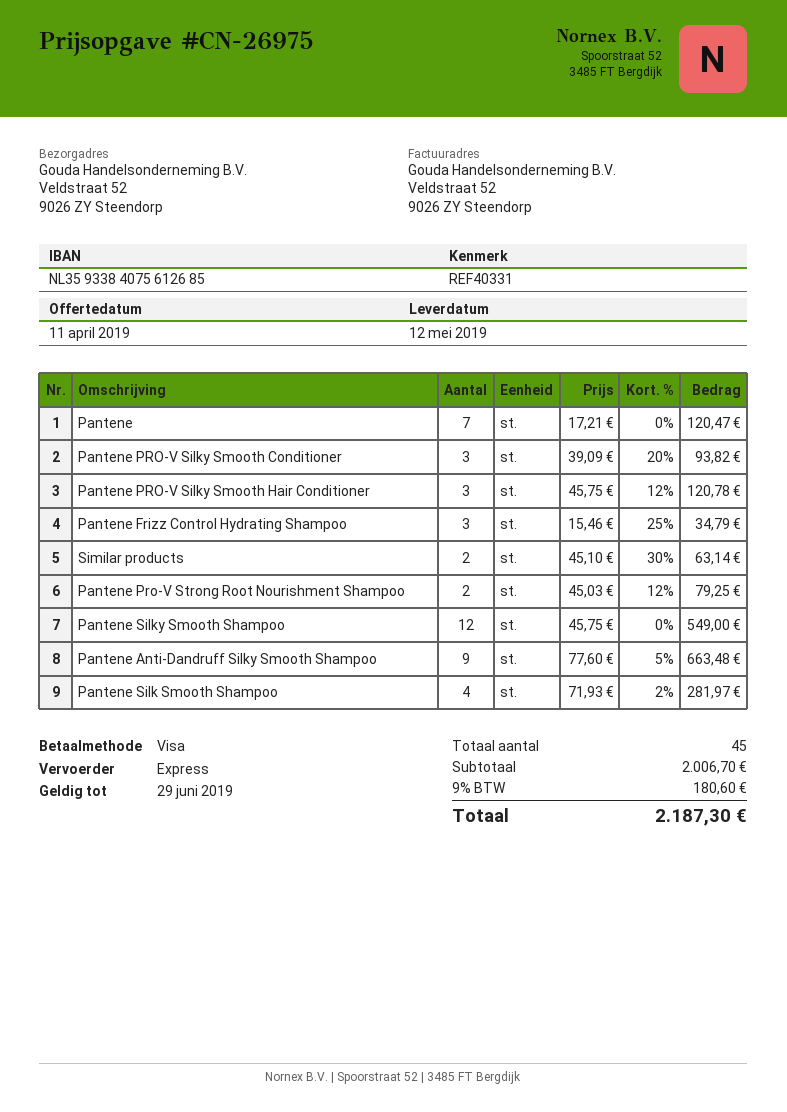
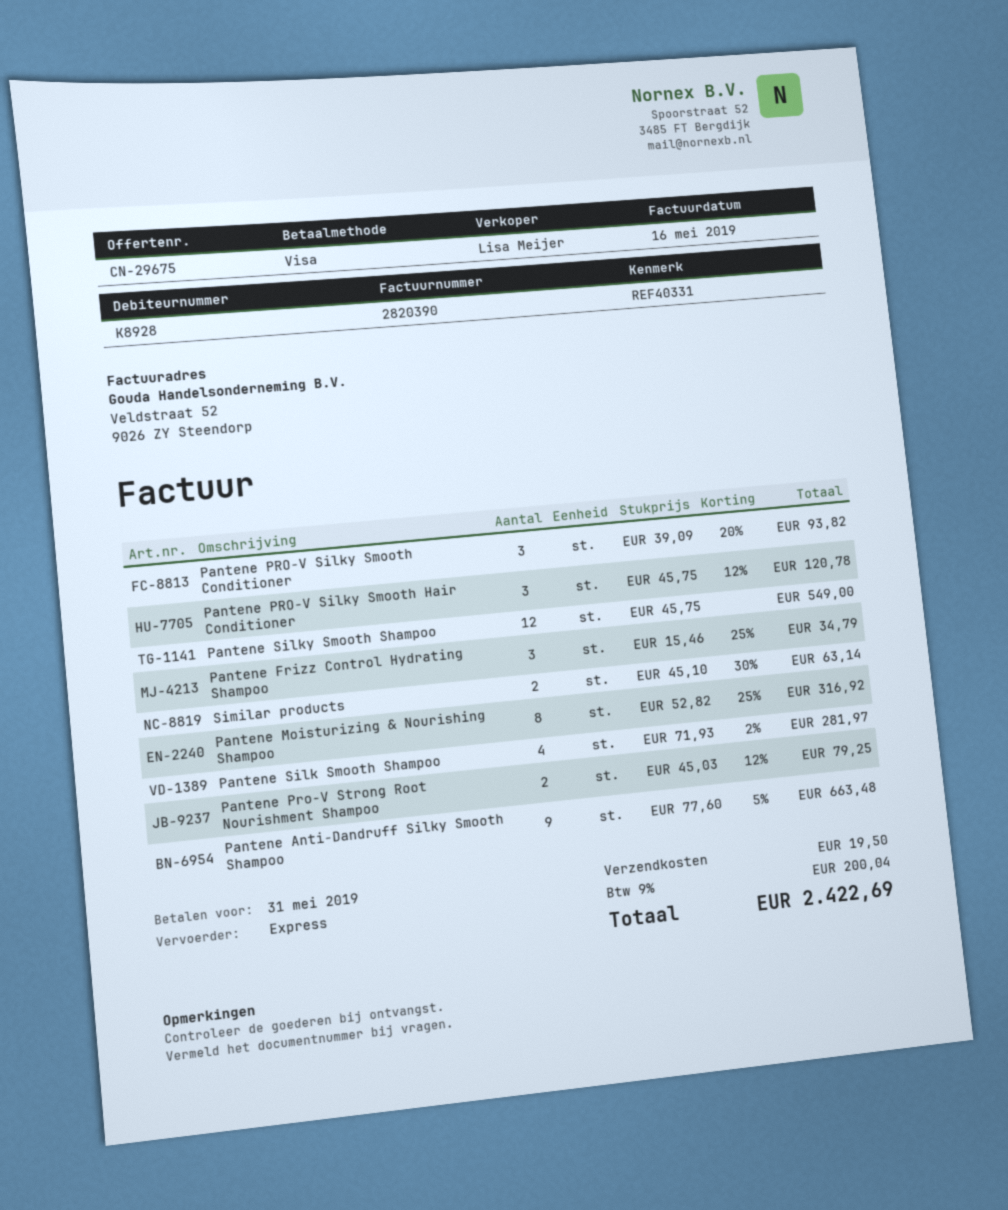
quote number: CN-26975 -> CN-29675
Pantene: 7 x 17.21 = 120.47 -> none
Pantene Moisturizing & Nourishing Shampoo: none -> 8 x 52.82 - 25% = 316.92
shipping: none -> 19.50
tax: 9% = 180.60 -> 9% = 200.04
total: 2187.30 -> 2422.69

